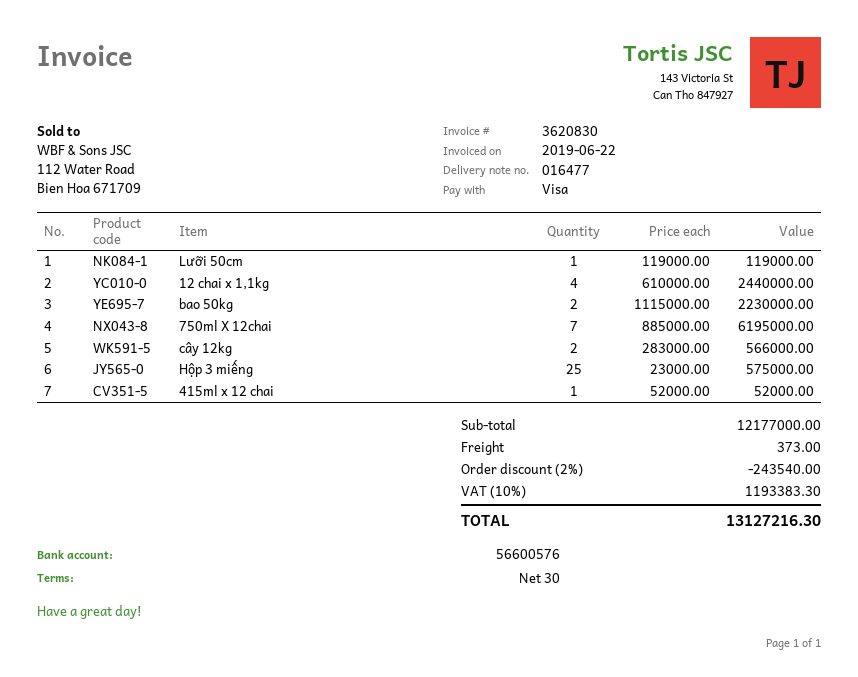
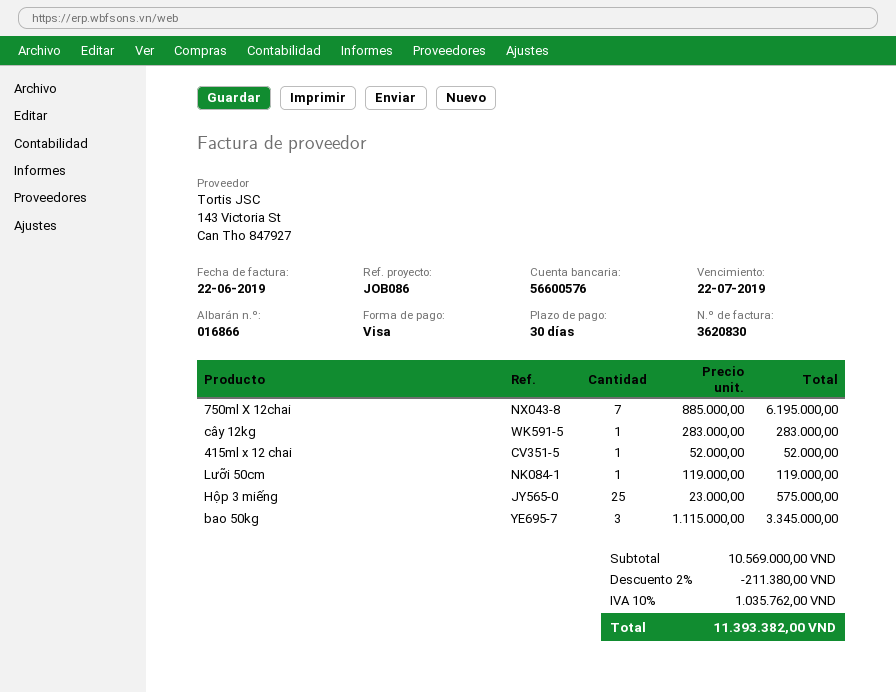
delivery note number: 016477 -> 016866
12 chai x 1,1kg: 4 x 610000.00 = 2440000.00 -> none
bao 50kg: 2 x 1115000.00 = 2230000.00 -> 3 x 1115000.00 = 3345000.00
cây 12kg: 2 x 283000.00 = 566000.00 -> 1 x 283000.00 = 283000.00
subtotal: 12177000.00 -> 10569000.00
discount: 2% = 243540.00 -> 2% = 211380.00
shipping: 373.00 -> none
tax: 10% = 1193383.30 -> 10% = 1035762.00
total: 13127216.30 -> 11393382.00

